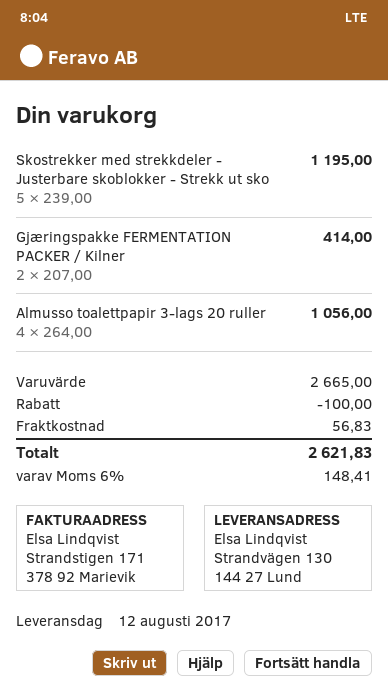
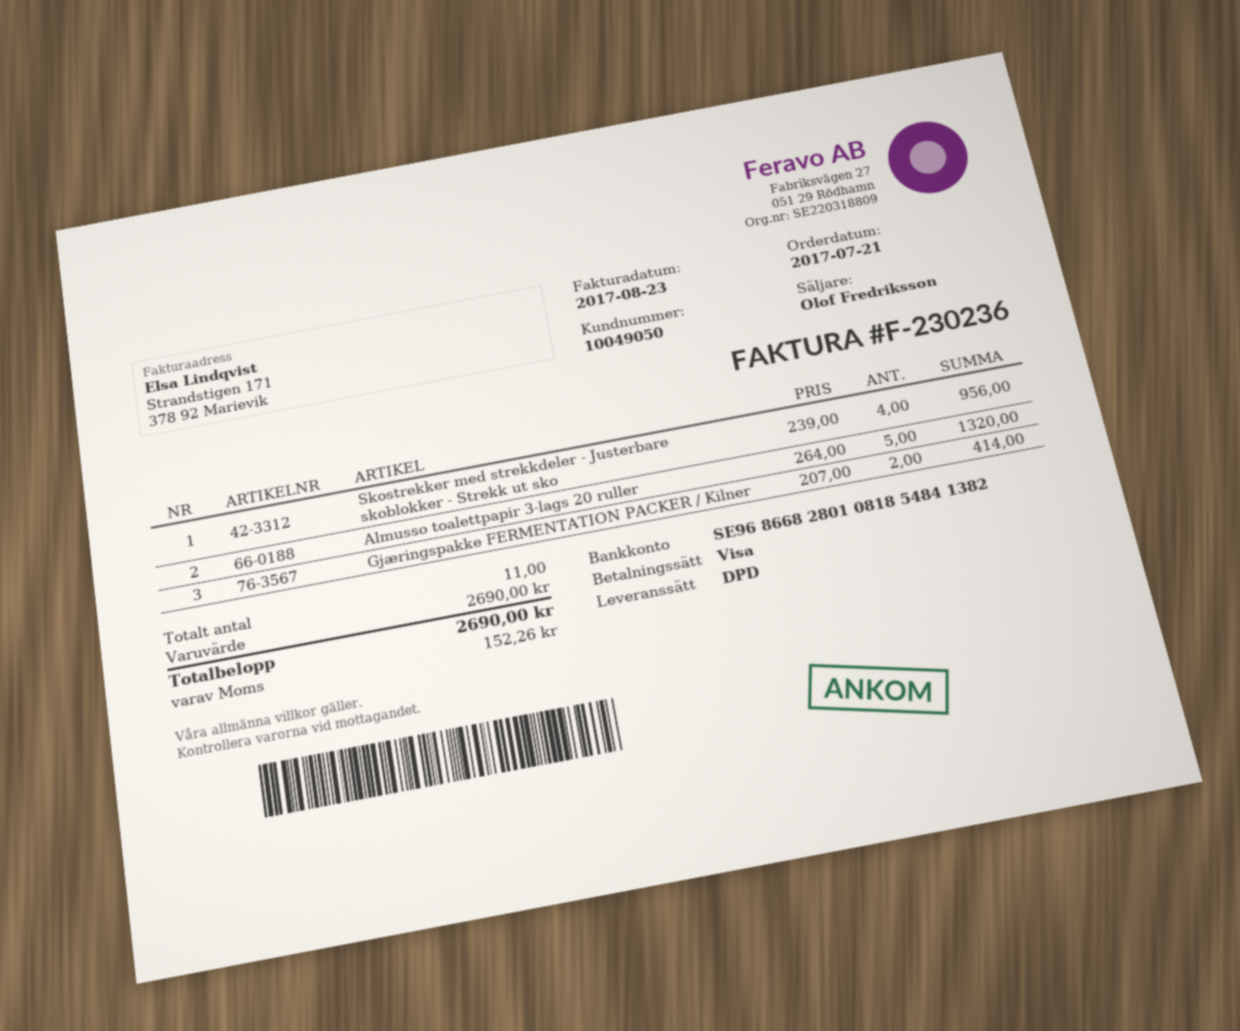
Skostrekker med strekkdeler - Justerbare skoblokker - Strekk ut sko: 5 x 239.00 = 1195.00 -> 4 x 239.00 = 956.00
Almusso toalettpapir 3-lags 20 ruller: 4 x 264.00 = 1056.00 -> 5 x 264.00 = 1320.00
subtotal: 2665.00 -> 2690.00
discount: 100.00 -> none
shipping: 56.83 -> none
tax: 148.41 -> 152.26
total: 2621.83 -> 2690.00

